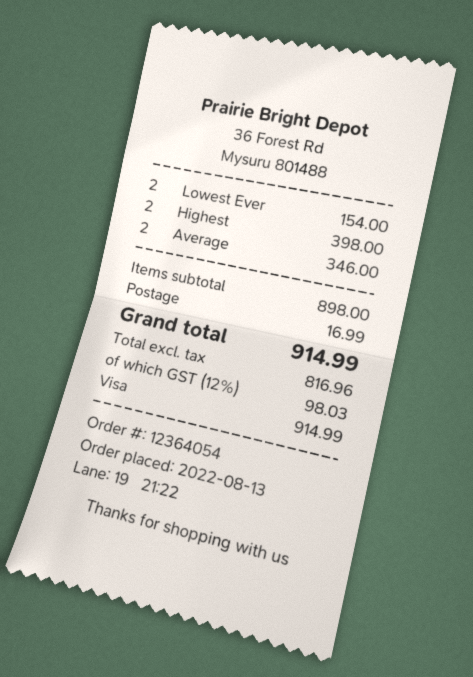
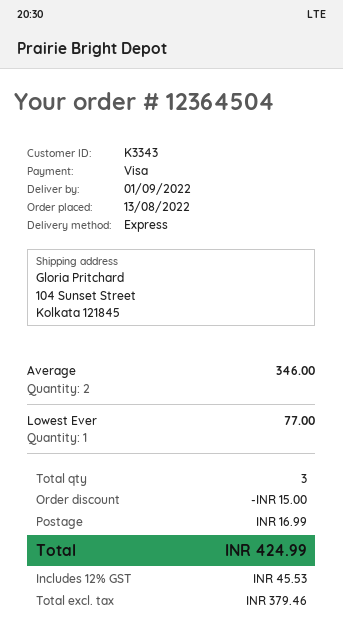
order number: 12364054 -> 12364504
Lowest Ever: 2 for 154.00 -> 1 for 77.00
Highest: 2 for 398.00 -> none
discount: none -> 15.00
net: 816.96 -> 379.46
tax: 12% = 98.03 -> 12% = 45.53
total: 914.99 -> 424.99

